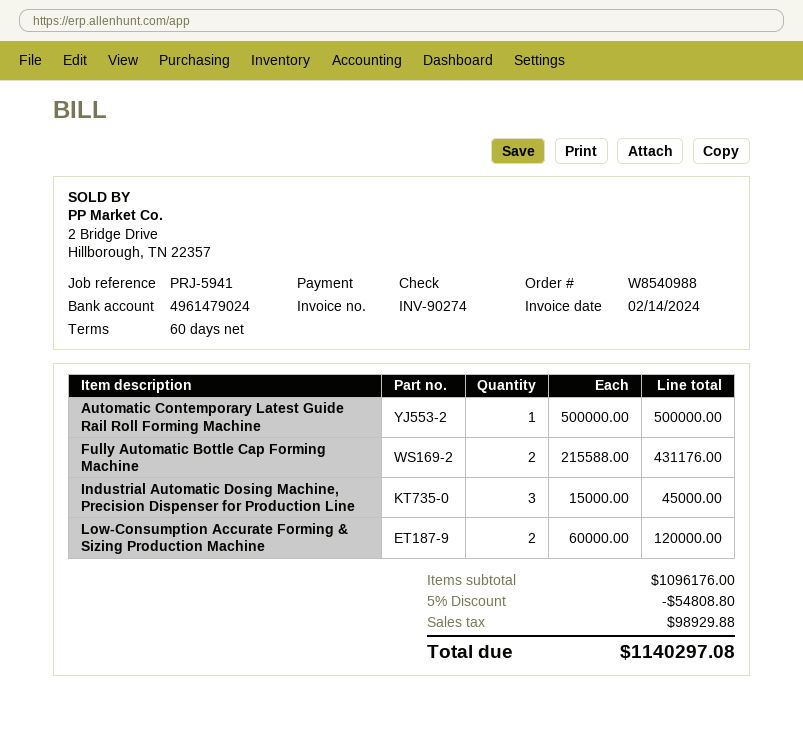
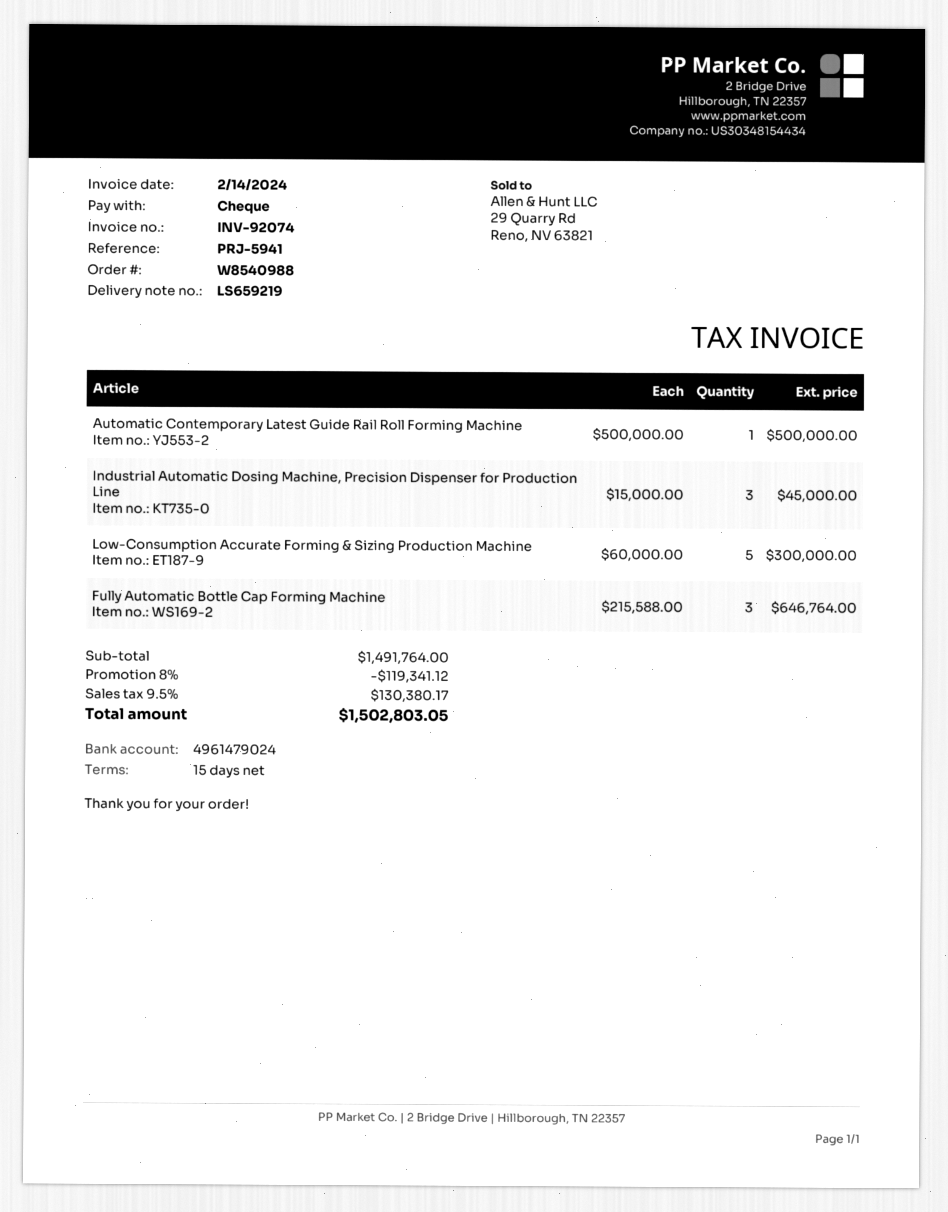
invoice number: INV-90274 -> INV-92074
payment terms: 60 days -> 15 days
Fully Automatic Bottle Cap Forming Machine: 2 x 215588.00 = 431176.00 -> 3 x 215588.00 = 646764.00
Low-Consumption Accurate Forming & Sizing Production Machine: 2 x 60000.00 = 120000.00 -> 5 x 60000.00 = 300000.00
subtotal: 1096176.00 -> 1491764.00
discount: 5% = 54808.80 -> 8% = 119341.12
tax: 98929.88 -> 130380.17
total: 1140297.08 -> 1502803.05

